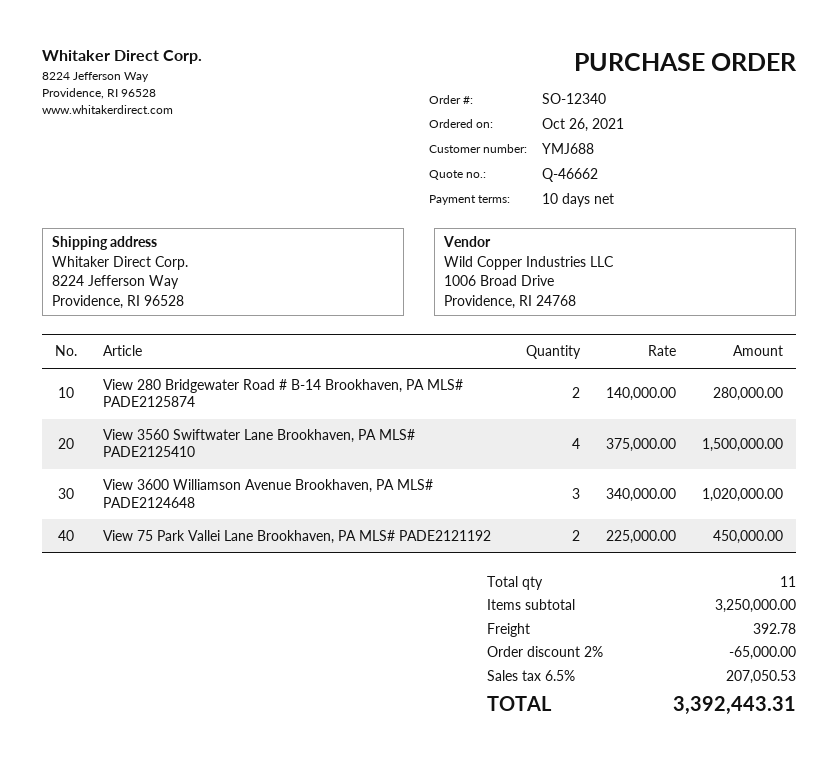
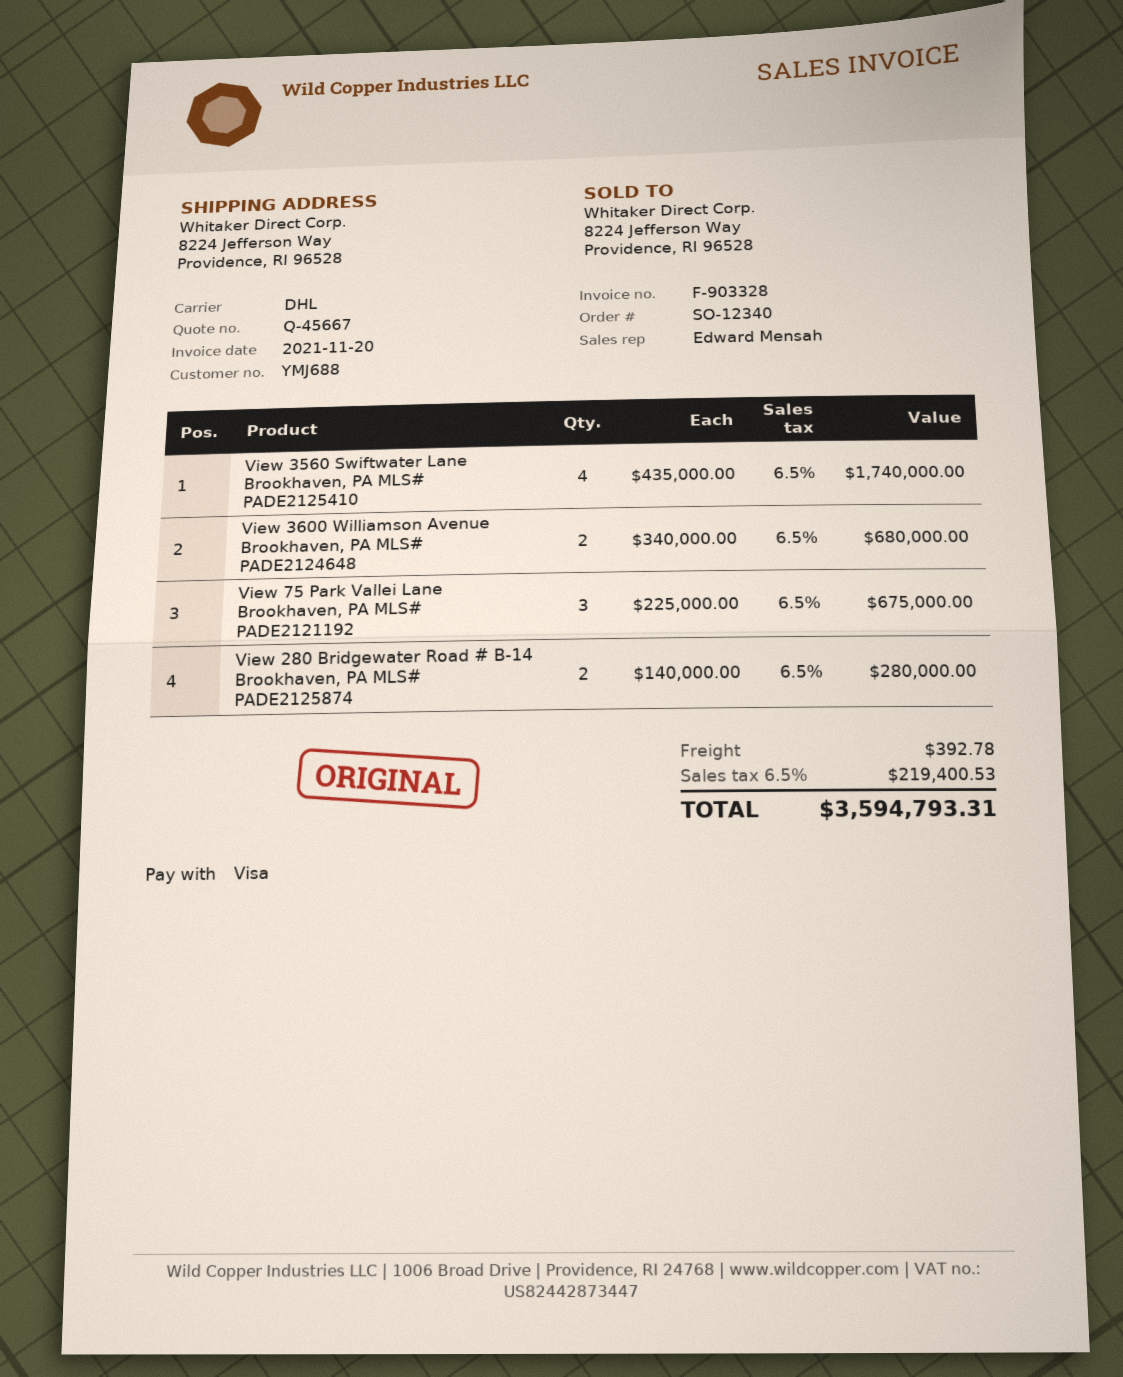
quote number: Q-46662 -> Q-45667
View 3560 Swiftwater Lane Brookhaven, PA MLS# PADE2125410: 4 x 375000.00 = 1500000.00 -> 4 x 435000.00 = 1740000.00
View 3600 Williamson Avenue Brookhaven, PA MLS# PADE2124648: 3 x 340000.00 = 1020000.00 -> 2 x 340000.00 = 680000.00
View 75 Park Vallei Lane Brookhaven, PA MLS# PADE2121192: 2 x 225000.00 = 450000.00 -> 3 x 225000.00 = 675000.00
discount: 2% = 65000.00 -> none
tax: 6.5% = 207050.53 -> 6.5% = 219400.53
total: 3392443.31 -> 3594793.31

